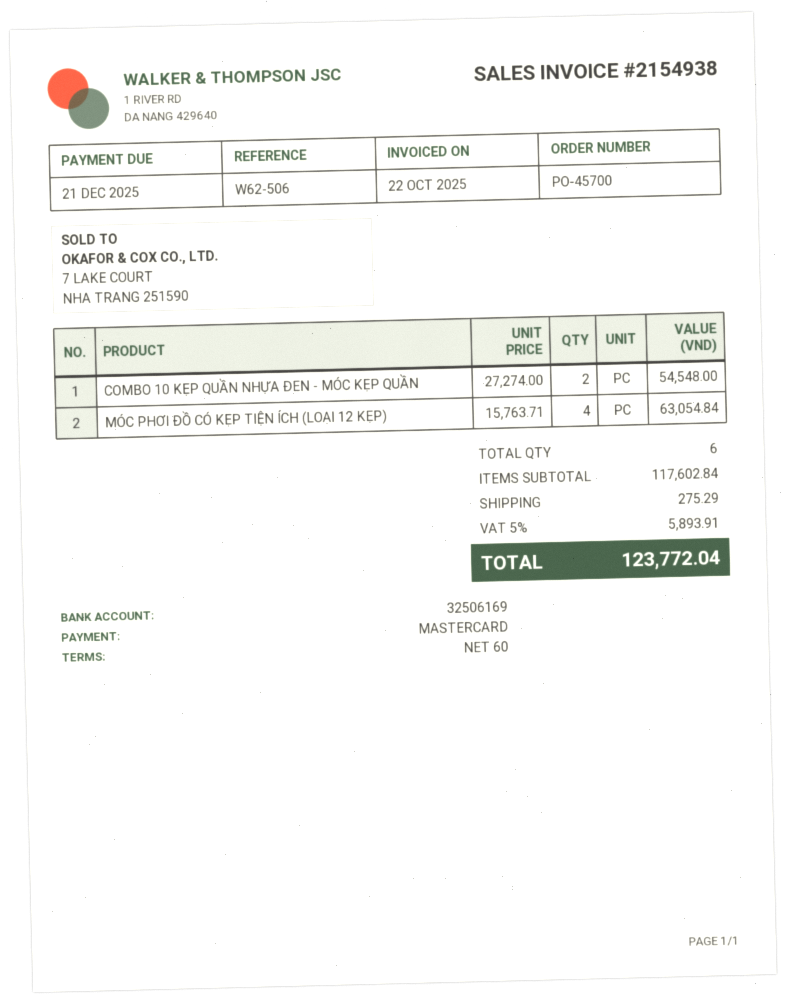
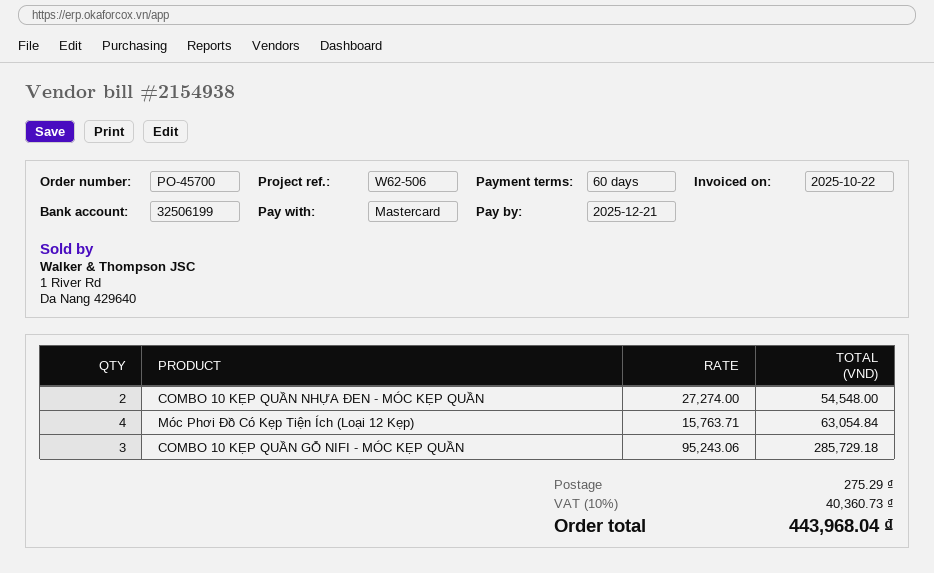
bank account: 32506169 -> 32506199
COMBO 10 KẸP QUẦN GỖ NIFI - MÓC KẸP QUẦN: none -> 3 x 95243.06 = 285729.18
tax: 5% = 5893.91 -> 10% = 40360.73
total: 123772.04 -> 443968.04

